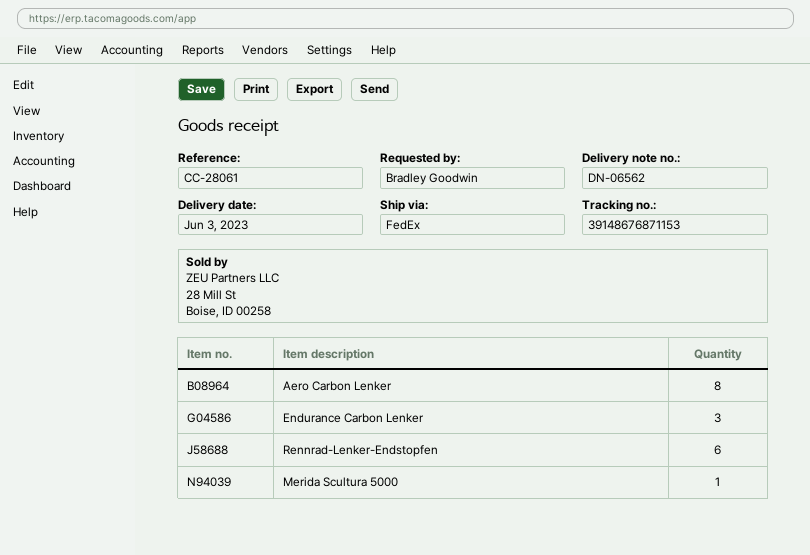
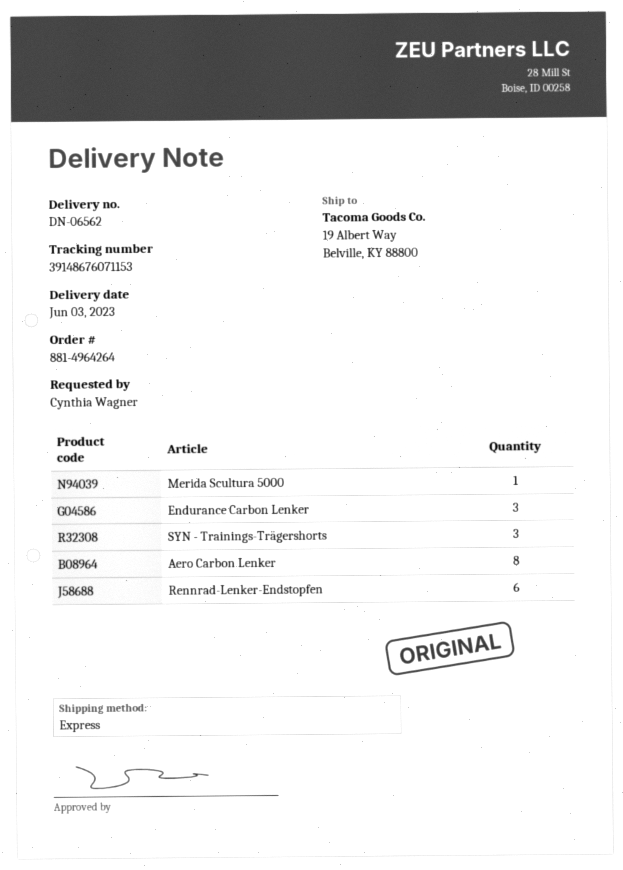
ordered by: Bradley Goodwin -> Cynthia Wagner
shipping method: FedEx -> express
tracking number: 39148676871153 -> 39148676071153
SYN - Trainings-Trägershorts: none -> 3

